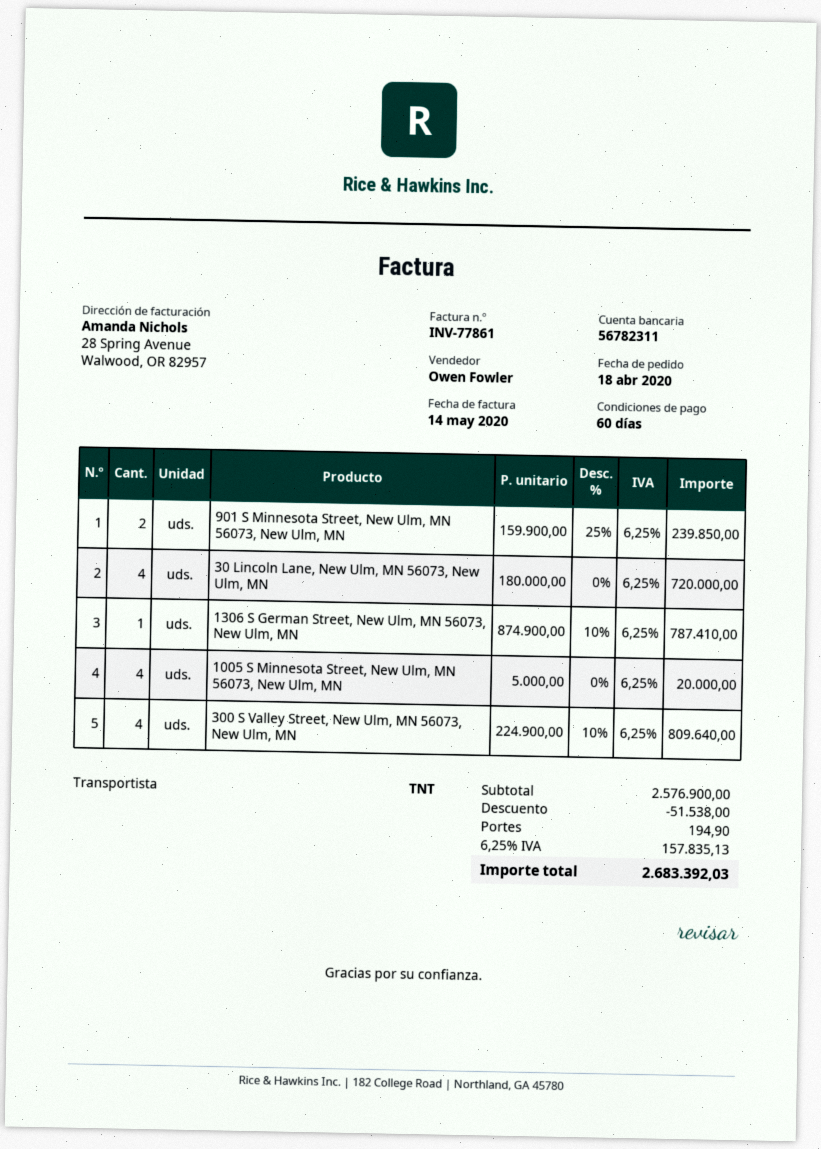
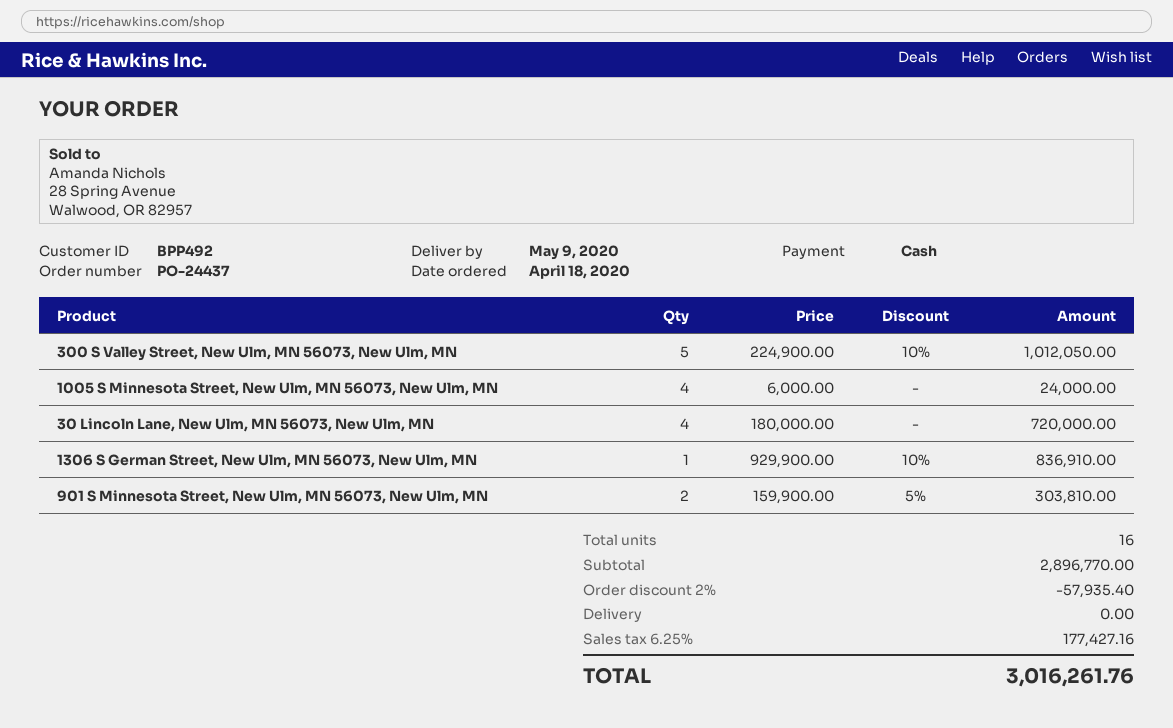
901 S Minnesota Street, New Ulm, MN 56073, New Ulm, MN: 2 x 159900.00 - 25% = 239850.00 -> 2 x 159900.00 - 5% = 303810.00
1306 S German Street, New Ulm, MN 56073, New Ulm, MN: 1 x 874900.00 - 10% = 787410.00 -> 1 x 929900.00 - 10% = 836910.00
1005 S Minnesota Street, New Ulm, MN 56073, New Ulm, MN: 4 x 5000.00 = 20000.00 -> 4 x 6000.00 = 24000.00
300 S Valley Street, New Ulm, MN 56073, New Ulm, MN: 4 x 224900.00 - 10% = 809640.00 -> 5 x 224900.00 - 10% = 1012050.00
subtotal: 2576900.00 -> 2896770.00
discount: 51538.00 -> 57935.40
shipping: 194.90 -> 0.00
tax: 6.25% = 157835.13 -> 6.25% = 177427.16
total: 2683392.03 -> 3016261.76

